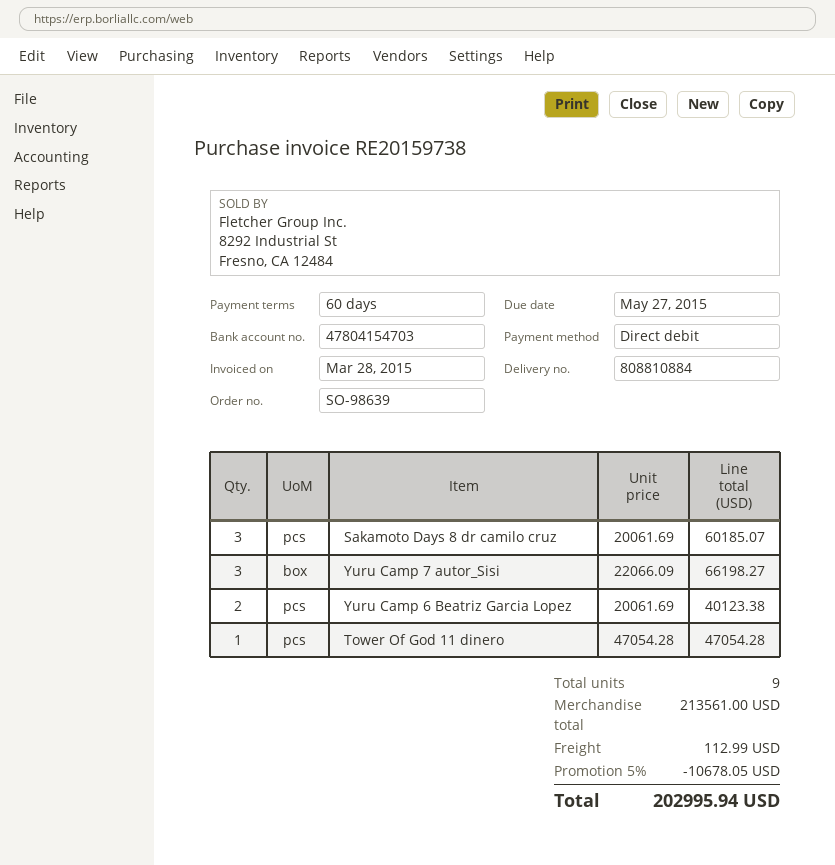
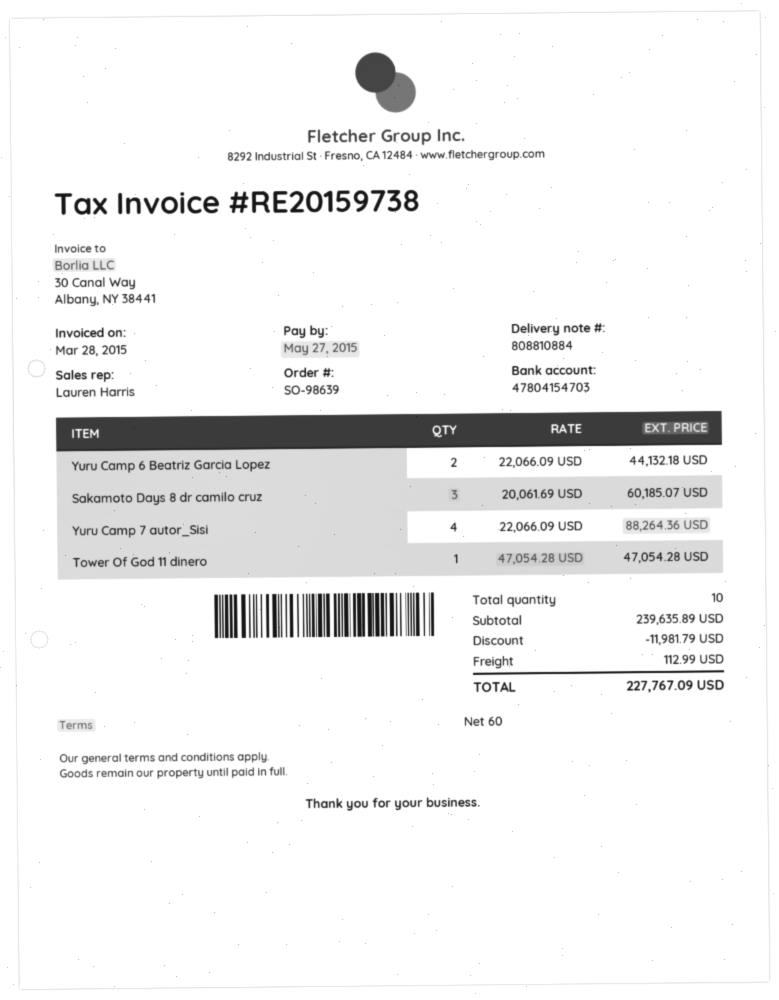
Yuru Camp 7 autor_Sisi: 3 x 22066.09 = 66198.27 -> 4 x 22066.09 = 88264.36
Yuru Camp 6 Beatriz Garcia Lopez: 2 x 20061.69 = 40123.38 -> 2 x 22066.09 = 44132.18
total quantity: 9 -> 10
subtotal: 213561.00 -> 239635.89
discount: 10678.05 -> 11981.79
total: 202995.94 -> 227767.09

